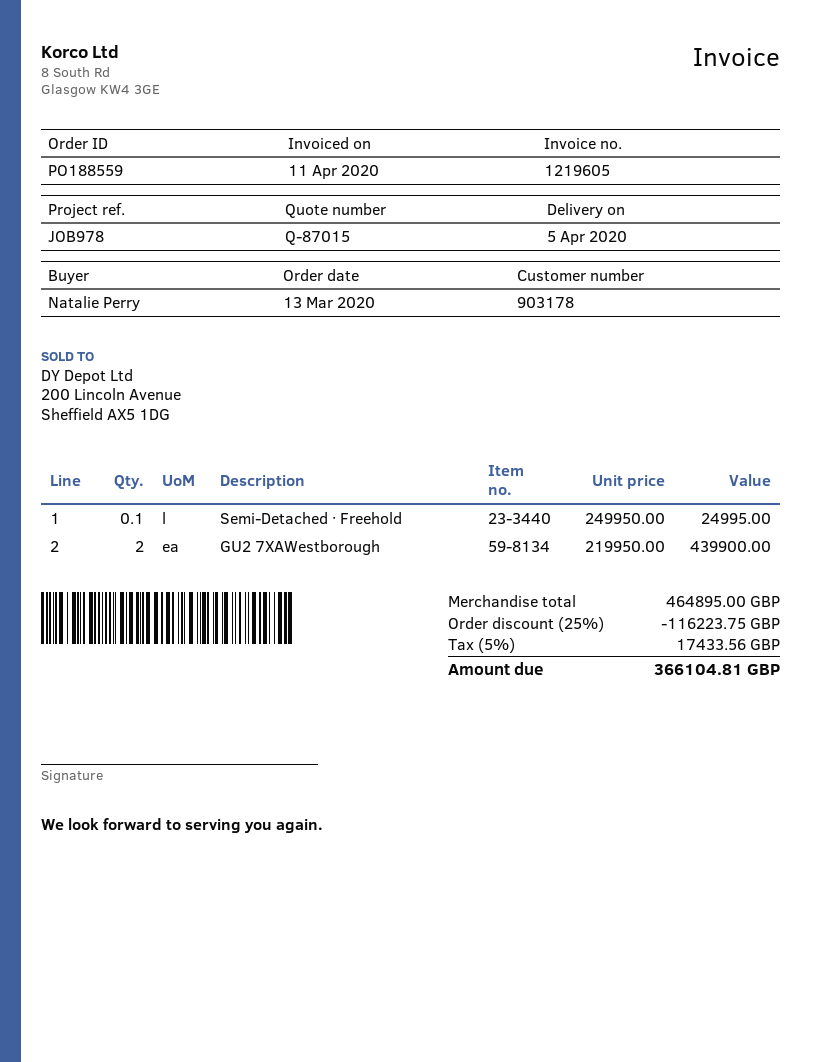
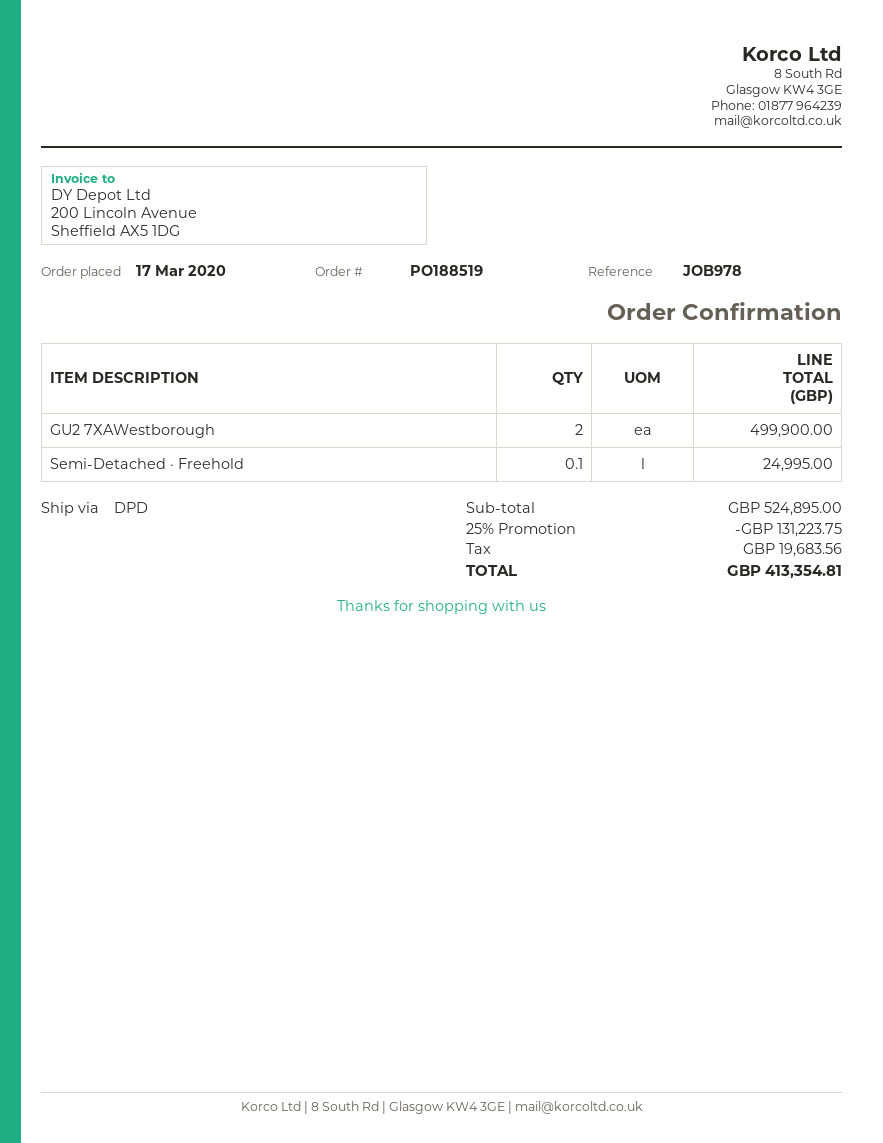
order number: PO188559 -> PO188519
order date: 2020-03-13 -> 2020-03-17
GU2 7XAWestborough: 2 for 439900.00 -> 2 for 499900.00
subtotal: 464895.00 -> 524895.00
discount: 25% = 116223.75 -> 25% = 131223.75
tax: 17433.56 -> 19683.56
total: 366104.81 -> 413354.81

